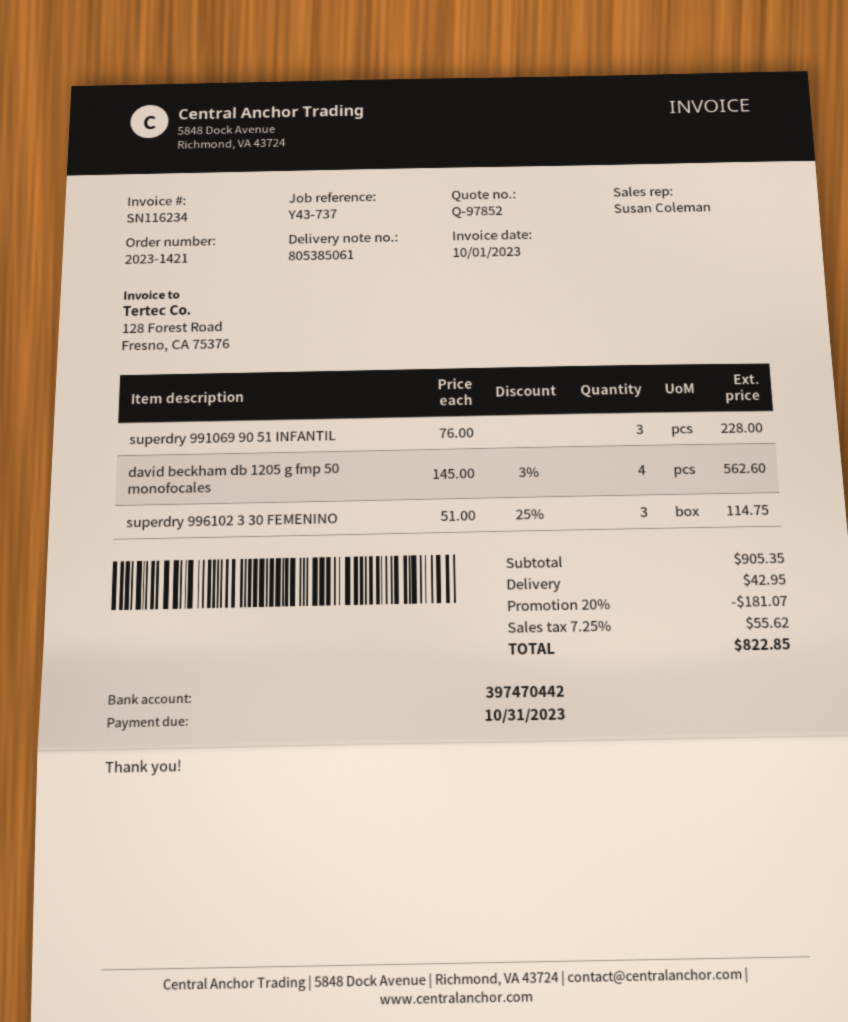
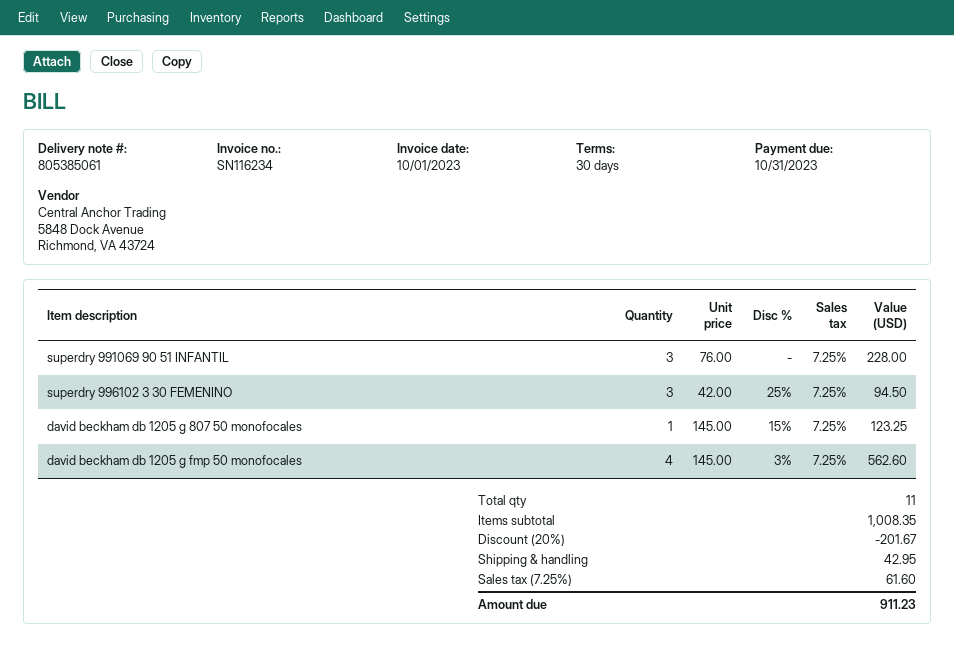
superdry 996102 3 30 FEMENINO: 3 x 51.00 - 25% = 114.75 -> 3 x 42.00 - 25% = 94.50
david beckham db 1205 g 807 50 monofocales: none -> 1 x 145.00 - 15% = 123.25
subtotal: 905.35 -> 1008.35
discount: 20% = 181.07 -> 20% = 201.67
tax: 7.25% = 55.62 -> 7.25% = 61.60
total: 822.85 -> 911.23

